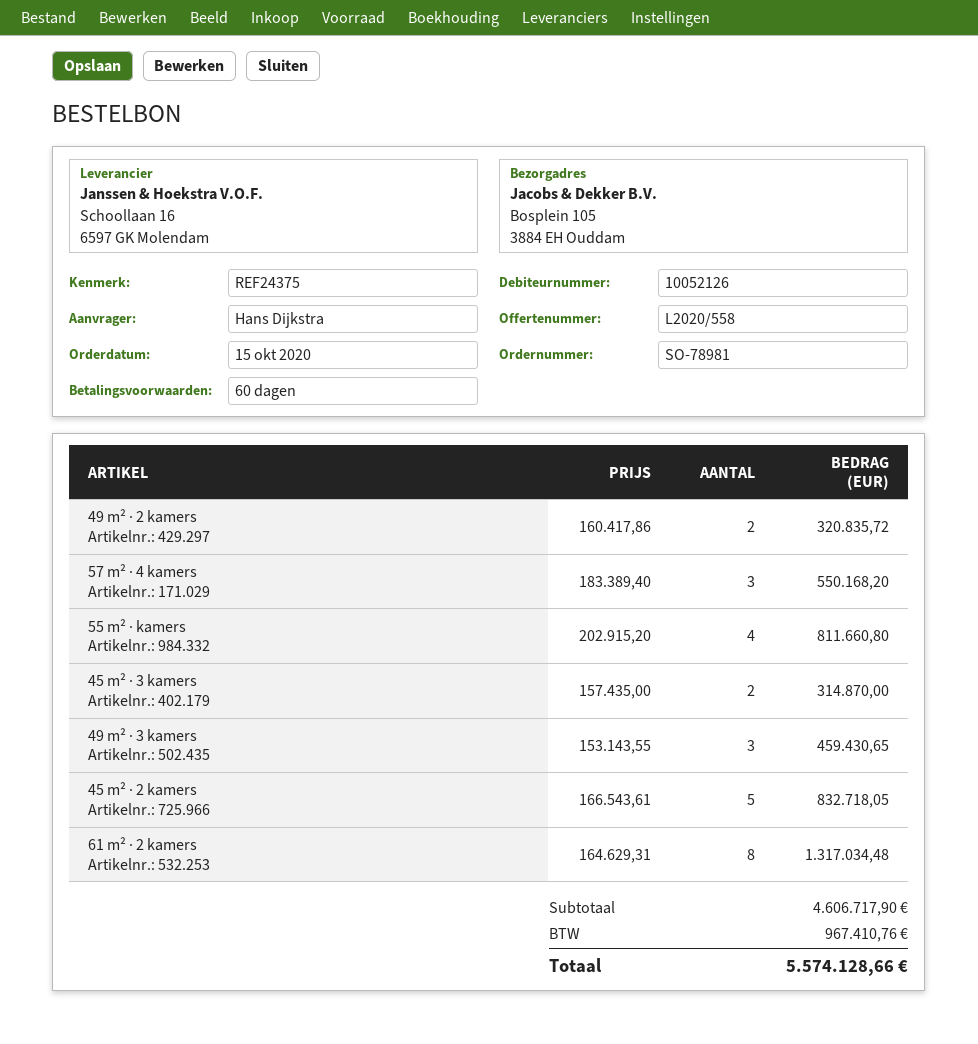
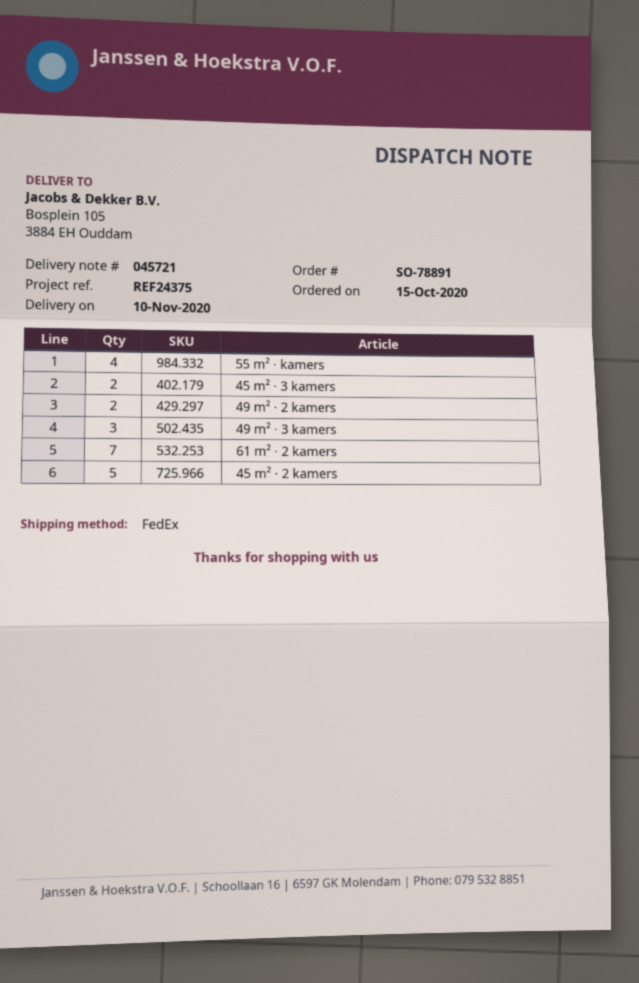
order number: SO-78981 -> SO-78891
57 m² · 4 kamers: 3 -> none
61 m² · 2 kamers: 8 -> 7

